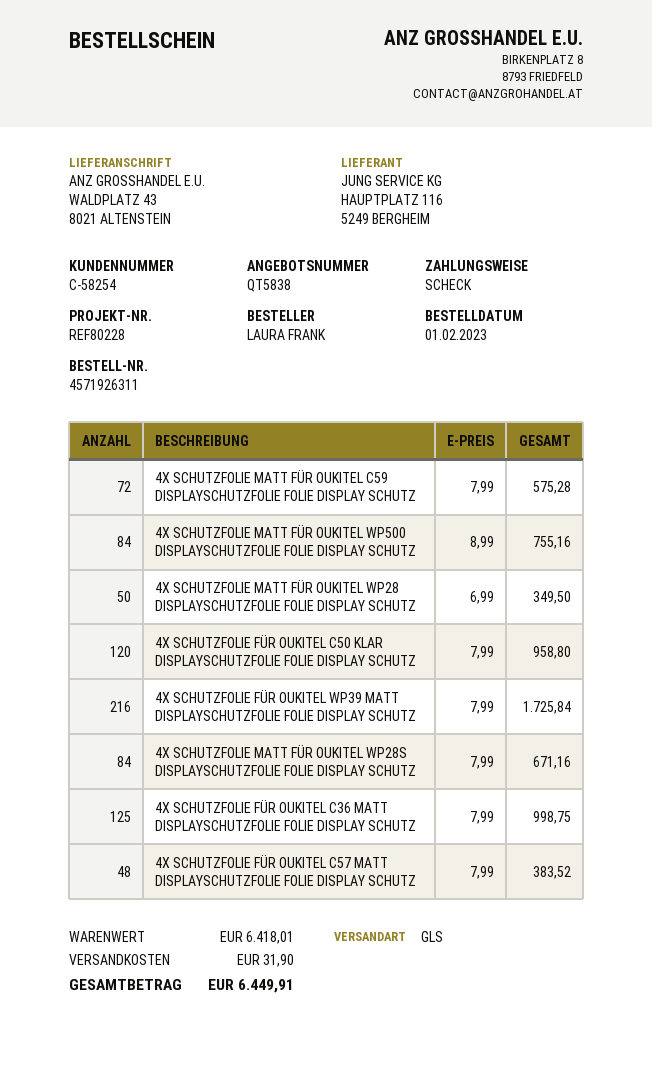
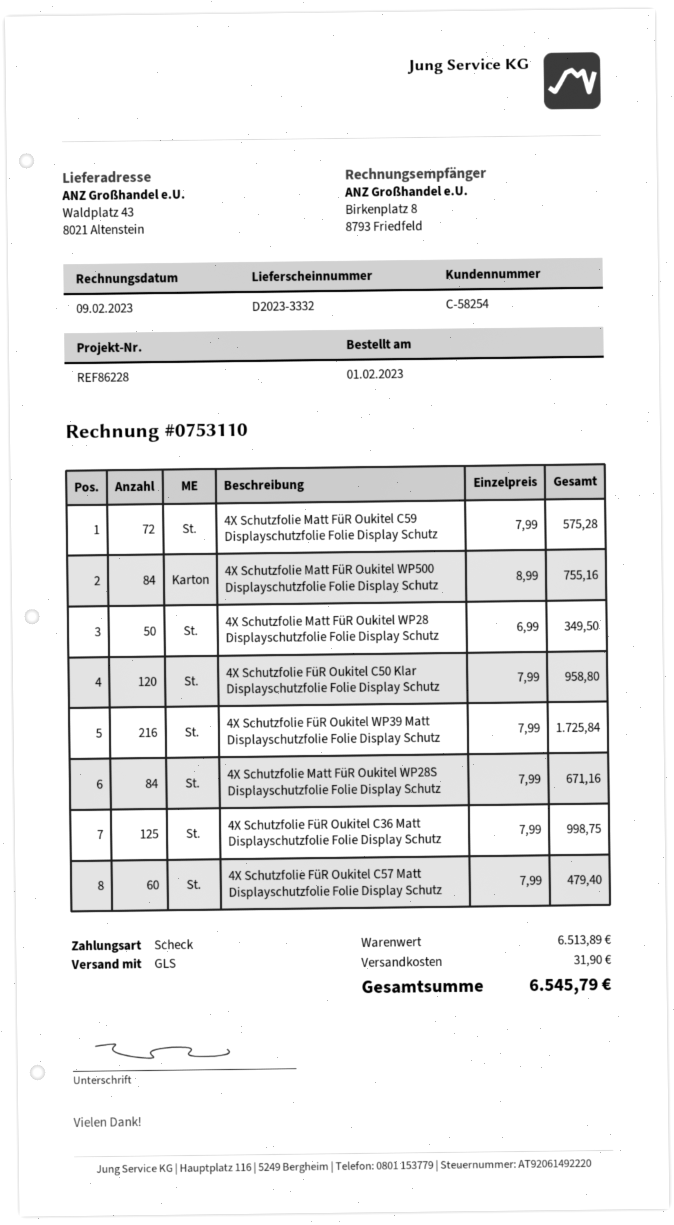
reference: REF80228 -> REF86228
4X SCHUTZFOLIE FÜR OUKITEL C57 MATT DISPLAYSCHUTZFOLIE FOLIE DISPLAY SCHUTZ: 48 x 7.99 = 383.52 -> 60 x 7.99 = 479.40
subtotal: 6418.01 -> 6513.89
total: 6449.91 -> 6545.79

